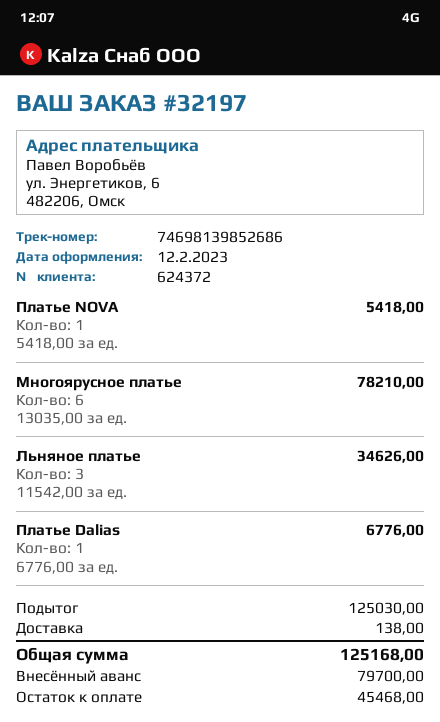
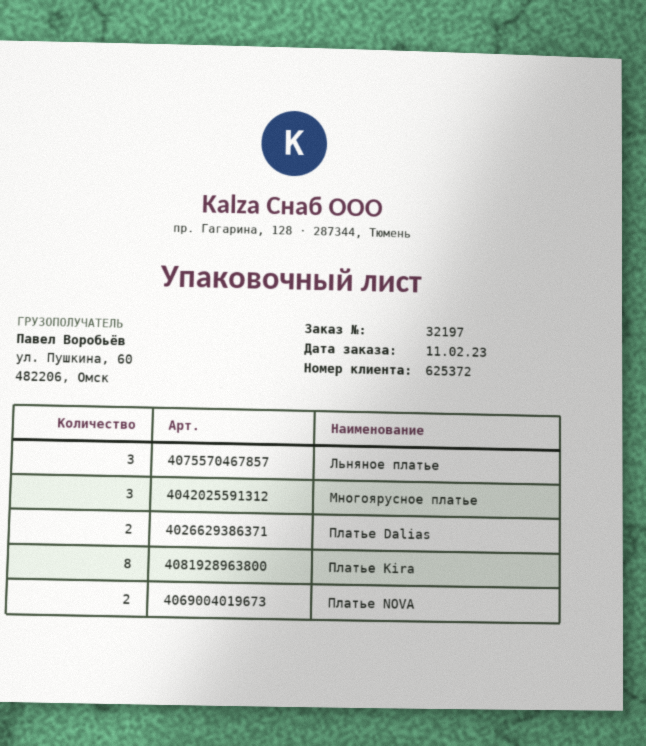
order date: 2023-02-12 -> 2023-02-11
customer number: 624372 -> 625372
Платье NOVA: 1 -> 2
Многоярусное платье: 6 -> 3
Платье Dalias: 1 -> 2
Платье Kira: none -> 8

